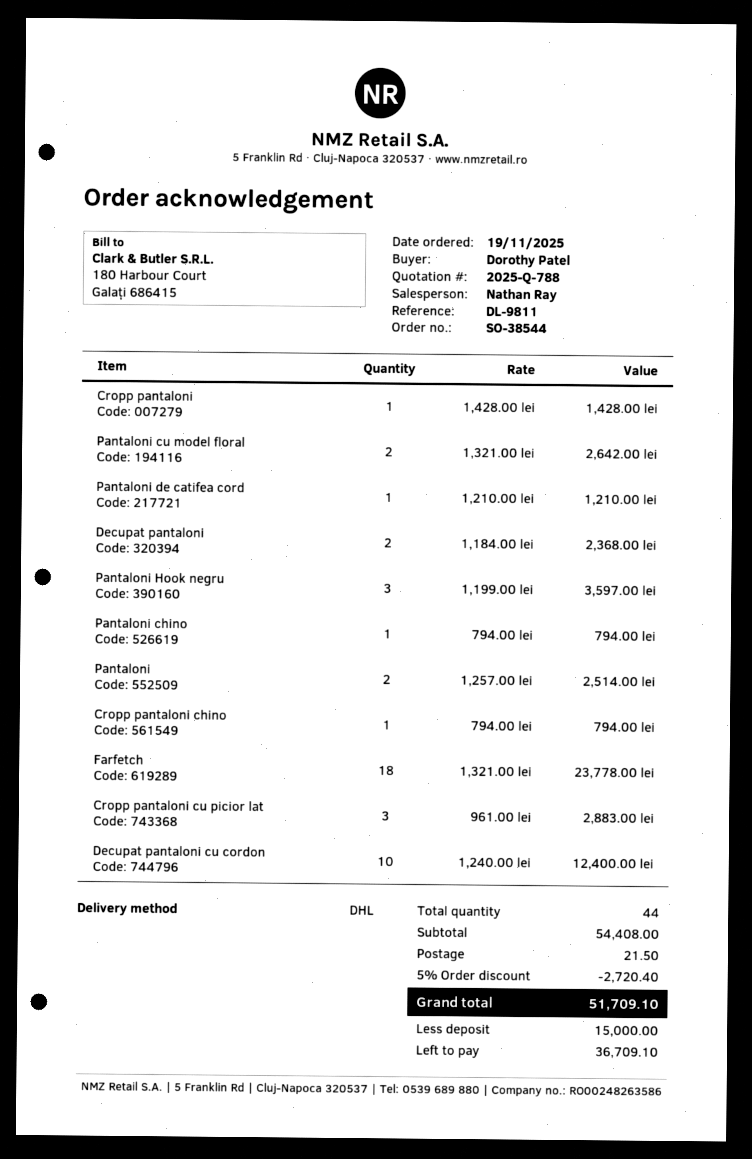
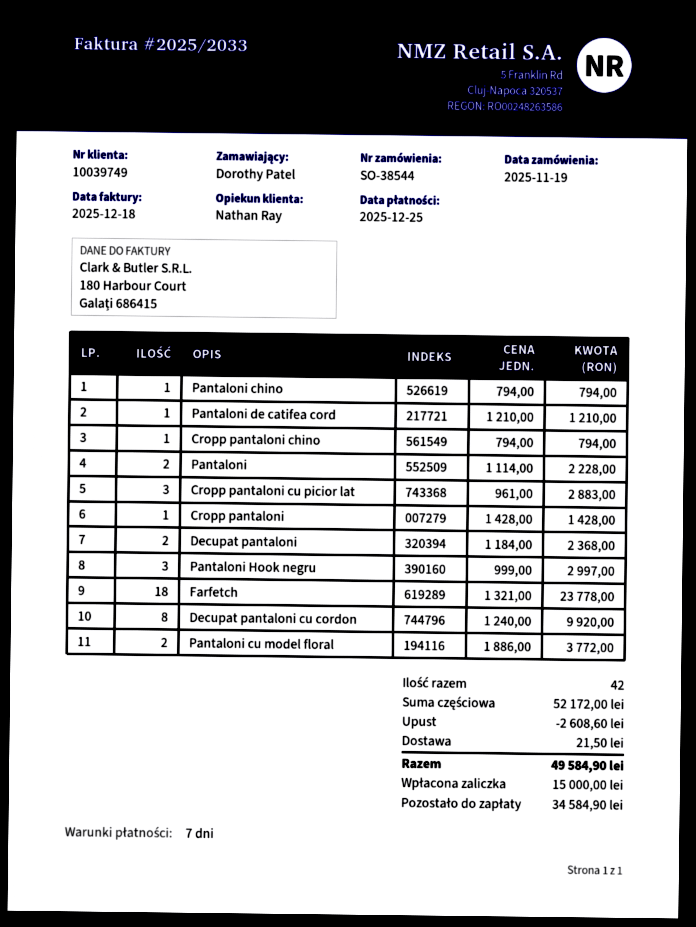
Pantaloni cu model floral: 2 x 1321.00 = 2642.00 -> 2 x 1886.00 = 3772.00
Pantaloni Hook negru: 3 x 1199.00 = 3597.00 -> 3 x 999.00 = 2997.00
Pantaloni: 2 x 1257.00 = 2514.00 -> 2 x 1114.00 = 2228.00
Decupat pantaloni cu cordon: 10 x 1240.00 = 12400.00 -> 8 x 1240.00 = 9920.00
total quantity: 44 -> 42
subtotal: 54408.00 -> 52172.00
discount: 2720.40 -> 2608.60
total: 51709.10 -> 49584.90
balance: 36709.10 -> 34584.90

